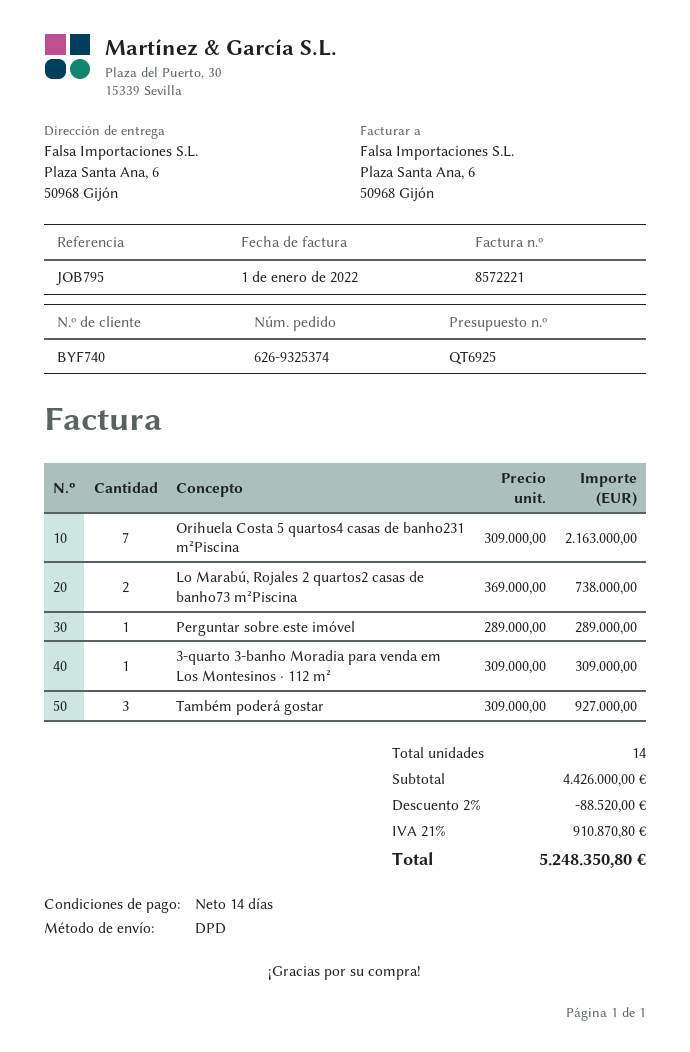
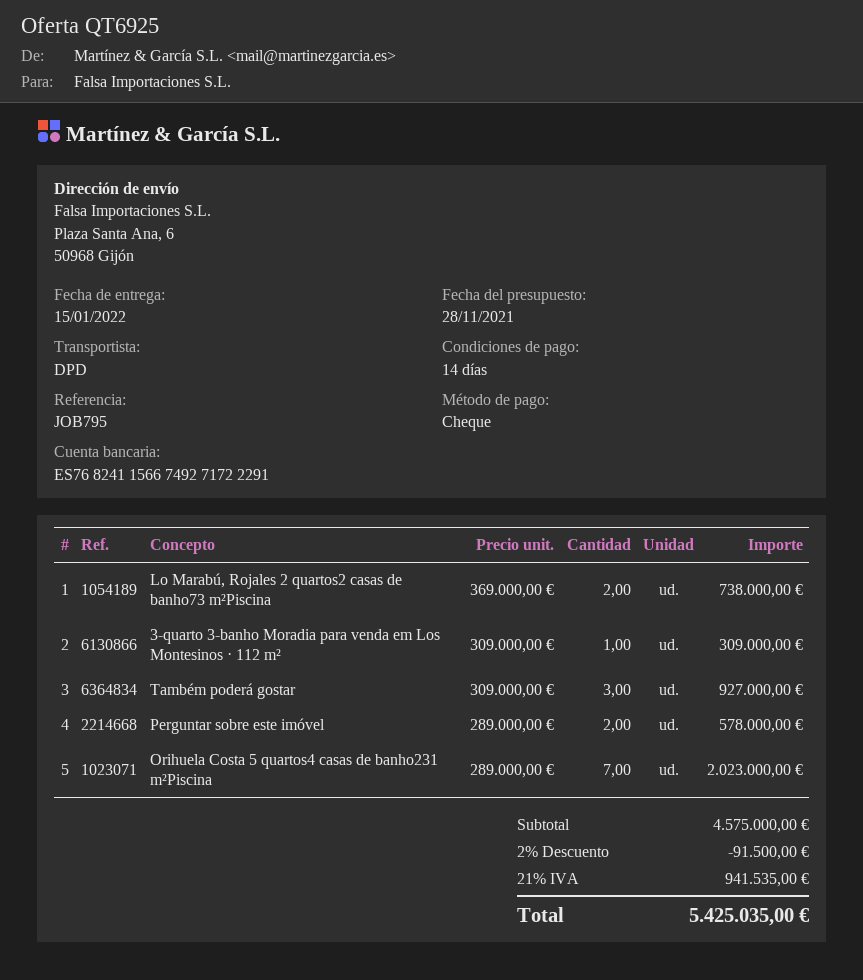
Orihuela Costa 5 quartos4 casas de banho231 m²Piscina: 7 x 309000.00 = 2163000.00 -> 7 x 289000.00 = 2023000.00
Perguntar sobre este imóvel: 1 x 289000.00 = 289000.00 -> 2 x 289000.00 = 578000.00
subtotal: 4426000.00 -> 4575000.00
discount: 2% = 88520.00 -> 2% = 91500.00
tax: 21% = 910870.80 -> 21% = 941535.00
total: 5248350.80 -> 5425035.00

